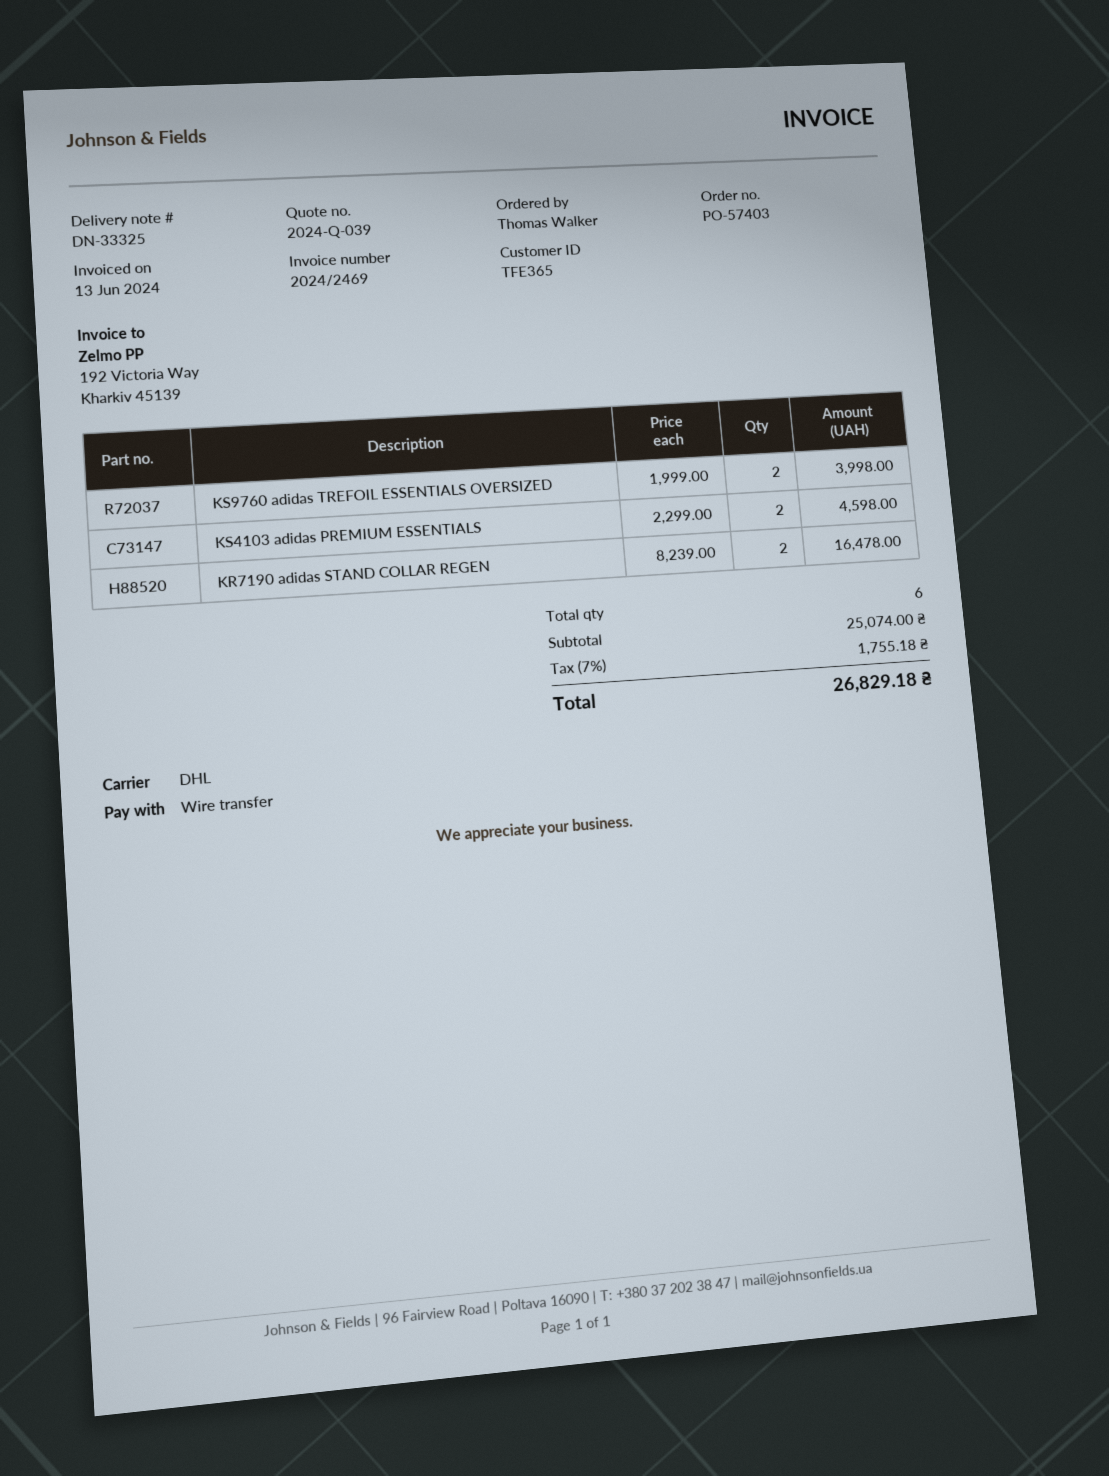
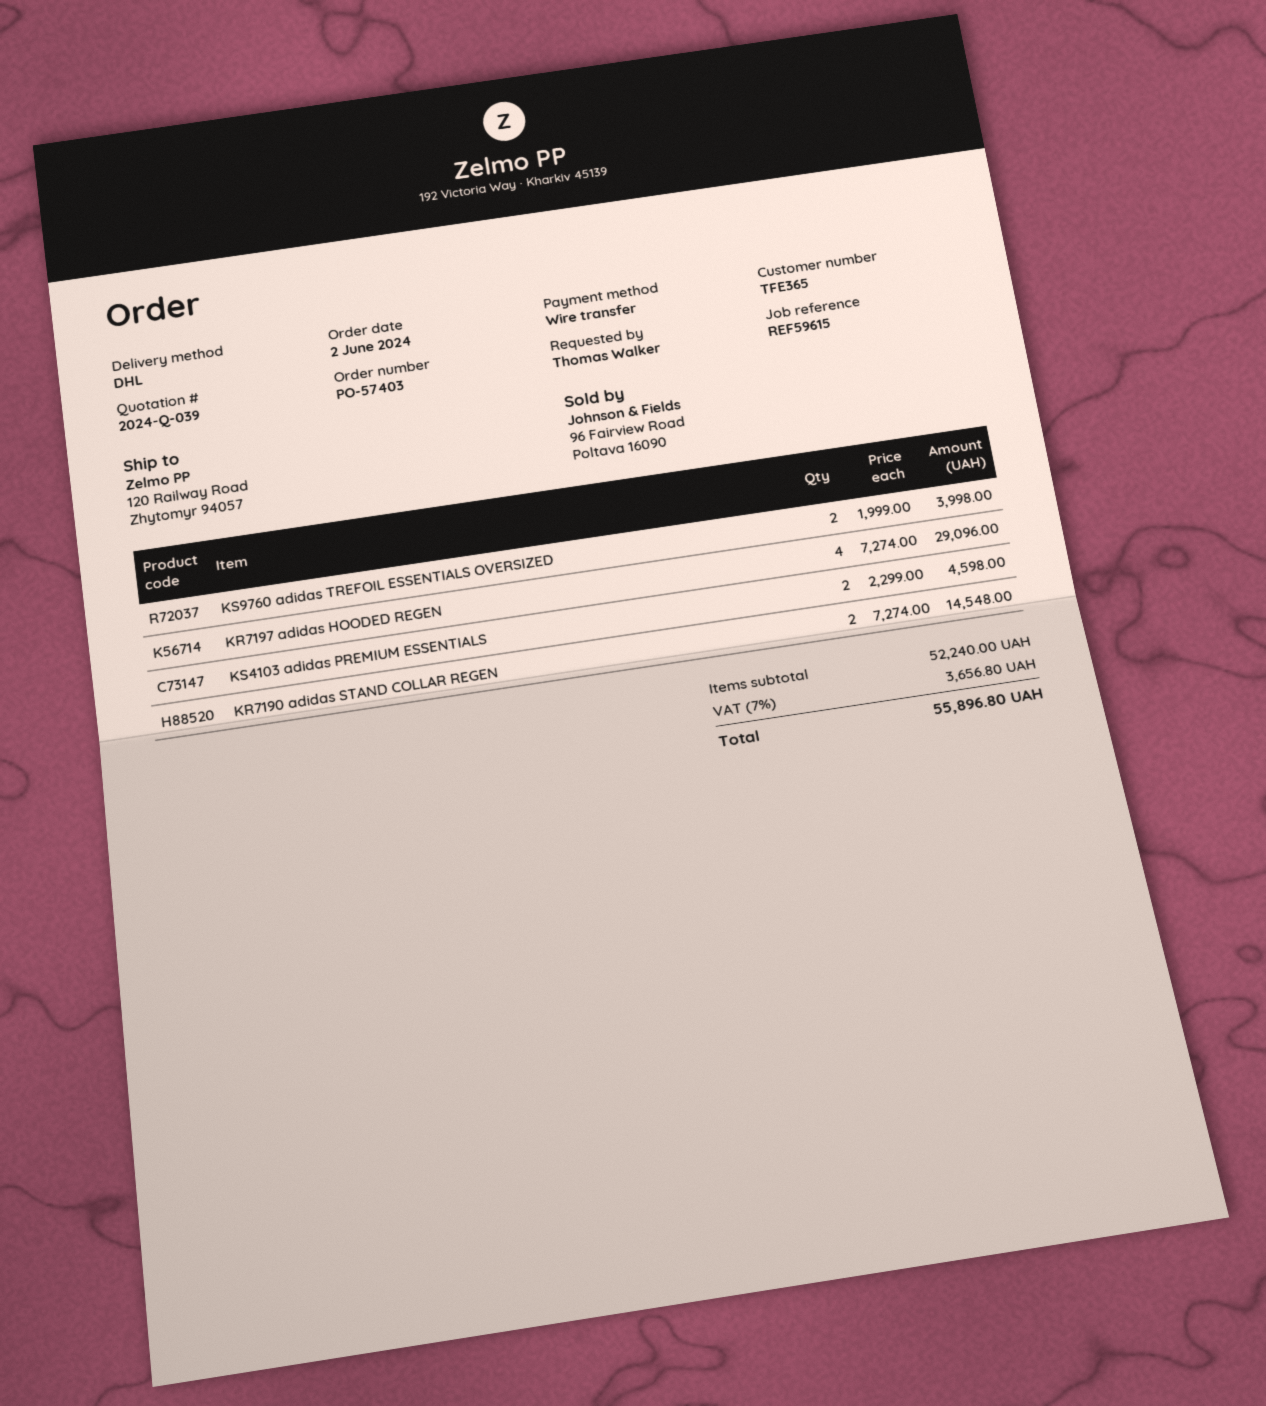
KR7190 adidas STAND COLLAR REGEN: 2 x 8239.00 = 16478.00 -> 2 x 7274.00 = 14548.00
KR7197 adidas HOODED REGEN: none -> 4 x 7274.00 = 29096.00
subtotal: 25074.00 -> 52240.00
tax: 7% = 1755.18 -> 7% = 3656.80
total: 26829.18 -> 55896.80

